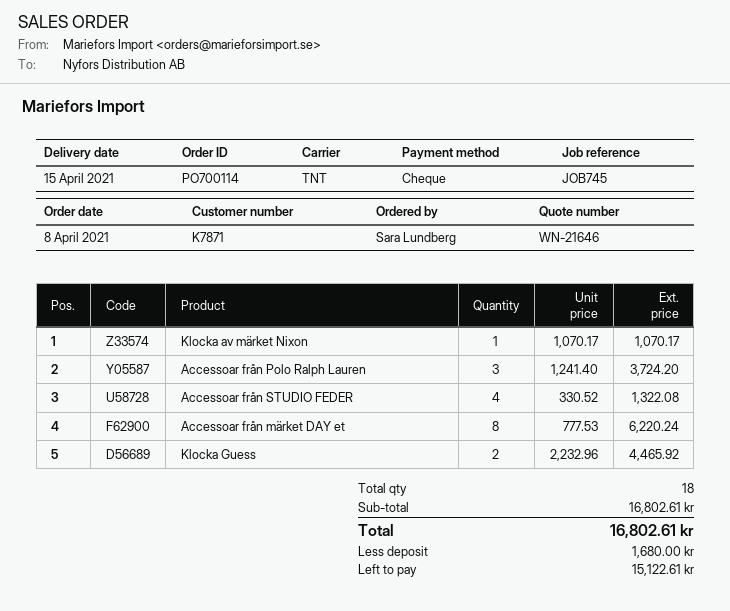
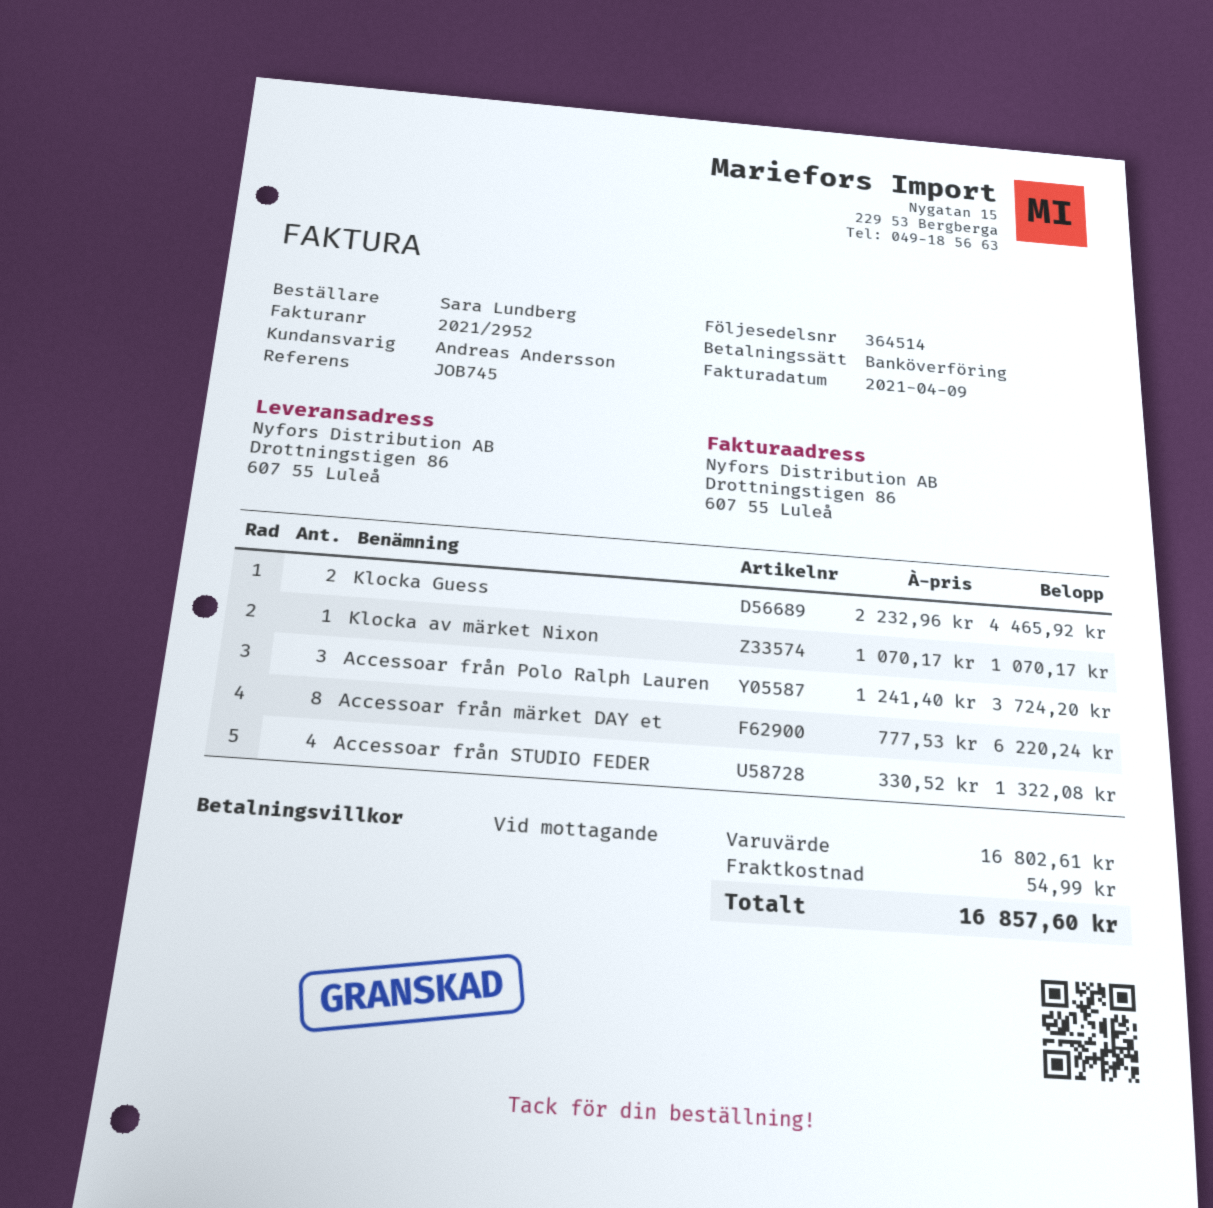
payment method: cheque -> bank transfer
shipping: none -> 54.99
total: 16802.61 -> 16857.60

